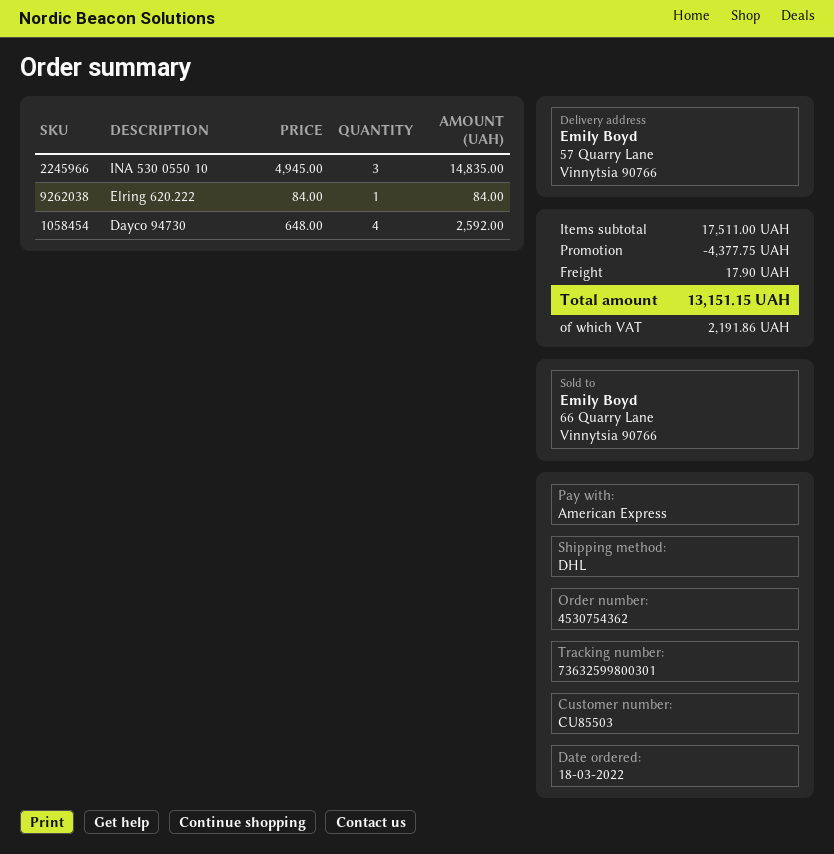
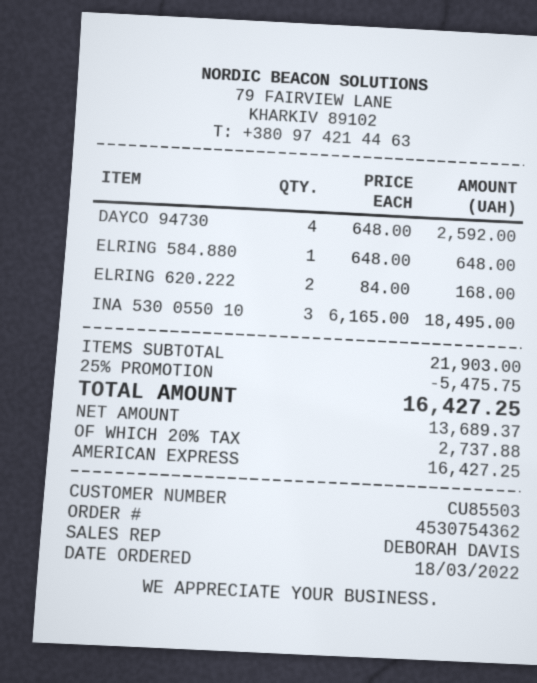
INA 530 0550 10: 3 x 4945.00 = 14835.00 -> 3 x 6165.00 = 18495.00
Elring 620.222: 1 x 84.00 = 84.00 -> 2 x 84.00 = 168.00
ELRING 584.880: none -> 1 x 648.00 = 648.00
subtotal: 17511.00 -> 21903.00
discount: 4377.75 -> 5475.75
shipping: 17.90 -> none
tax: 2191.86 -> 2737.88
total: 13151.15 -> 16427.25

